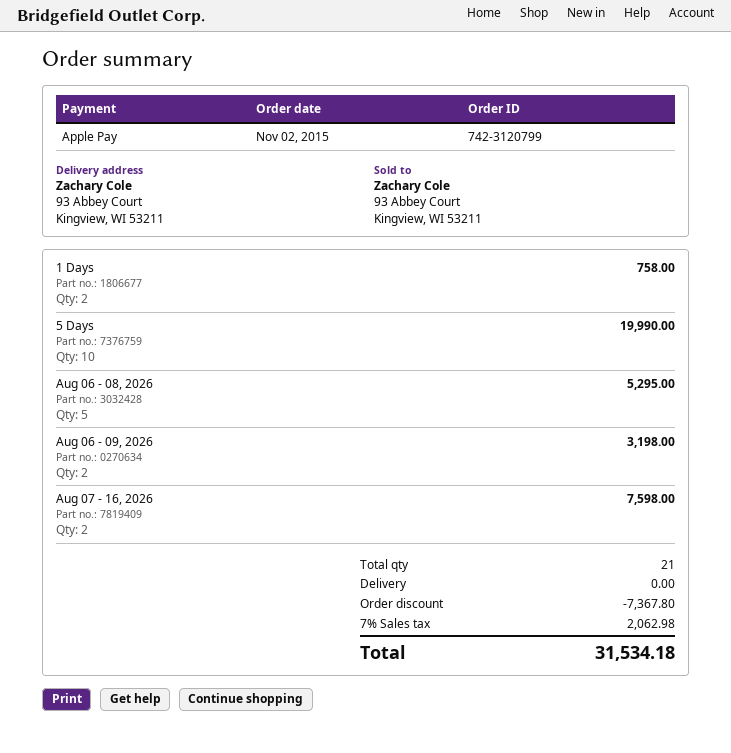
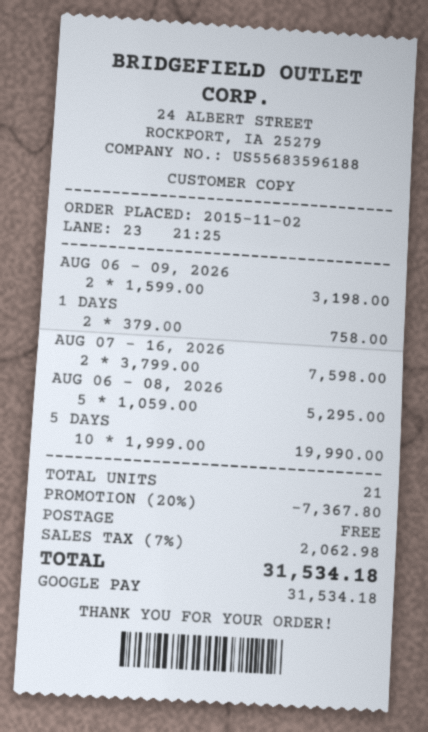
payment method: Apple Pay -> Google Pay

